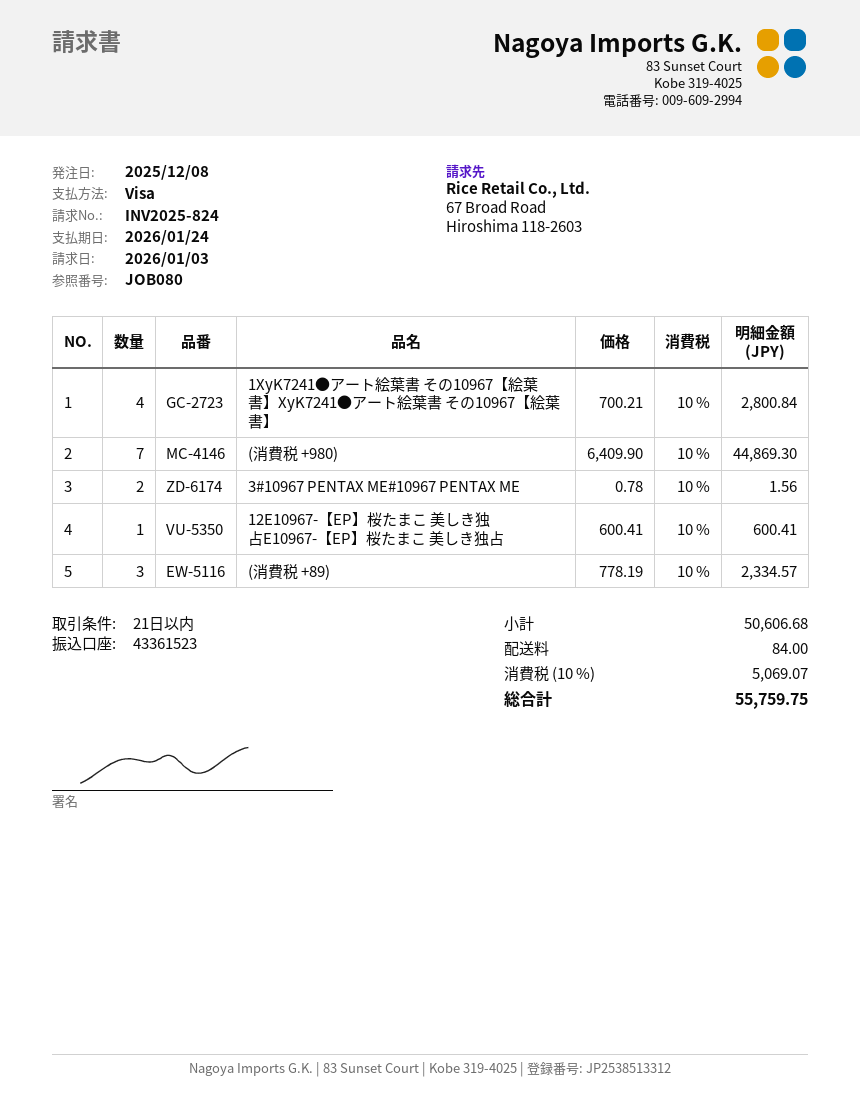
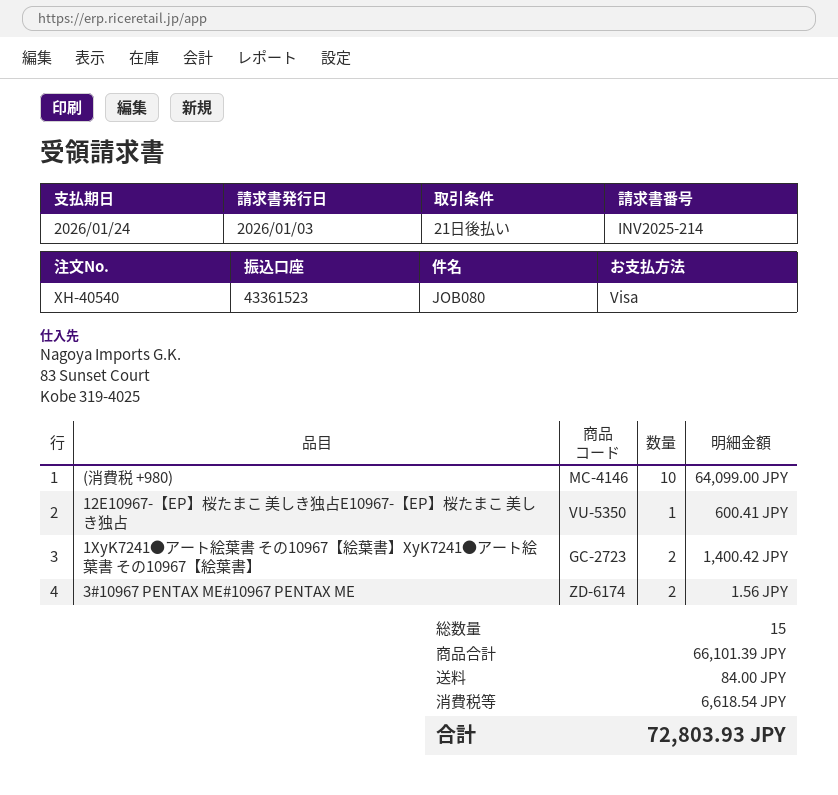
invoice number: INV2025-824 -> INV2025-214
1XyK7241●アート絵葉書 その10967【絵葉書】XyK7241●アート絵葉書 その10967【絵葉書】: 4 for 2800.84 -> 2 for 1400.42
(消費税 +980): 7 for 44869.30 -> 10 for 64099.00
(消費税 +89): 3 for 2334.57 -> none
subtotal: 50606.68 -> 66101.39
tax: 5069.07 -> 6618.54
total: 55759.75 -> 72803.93

